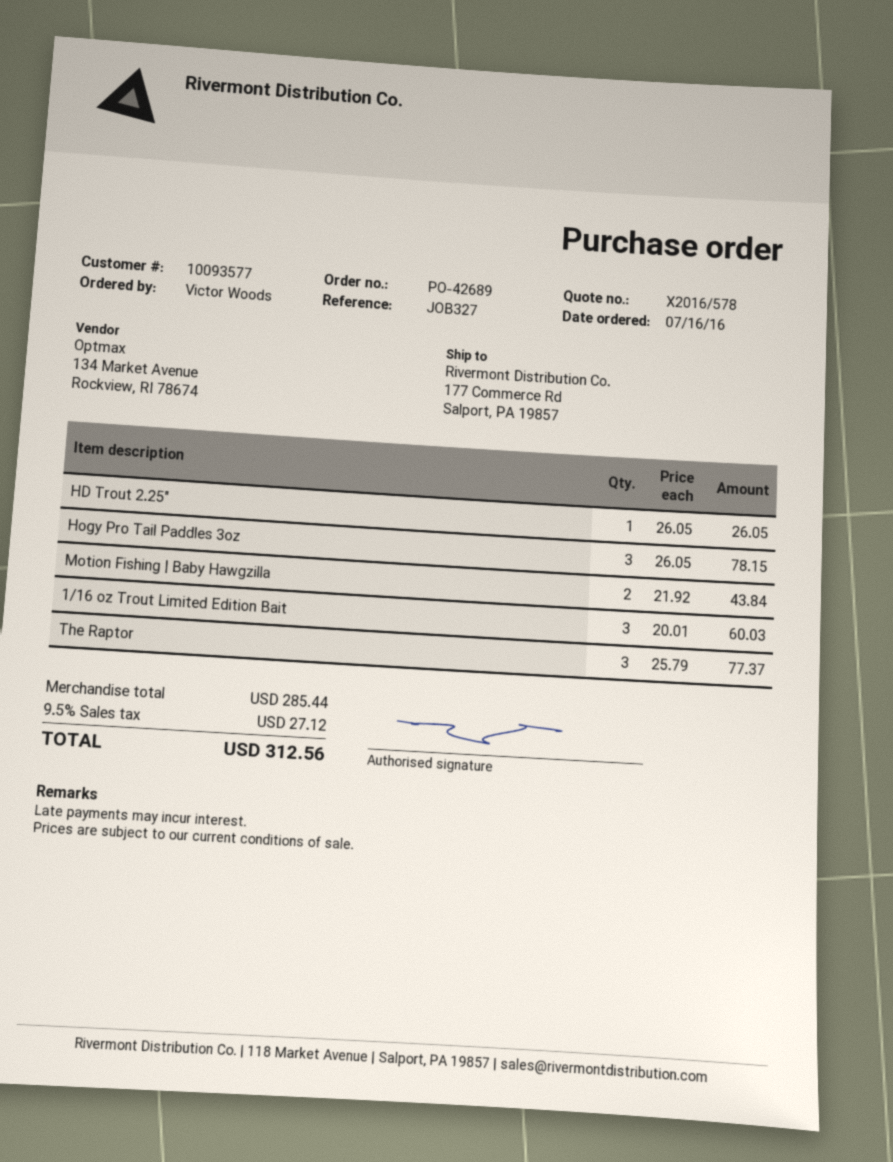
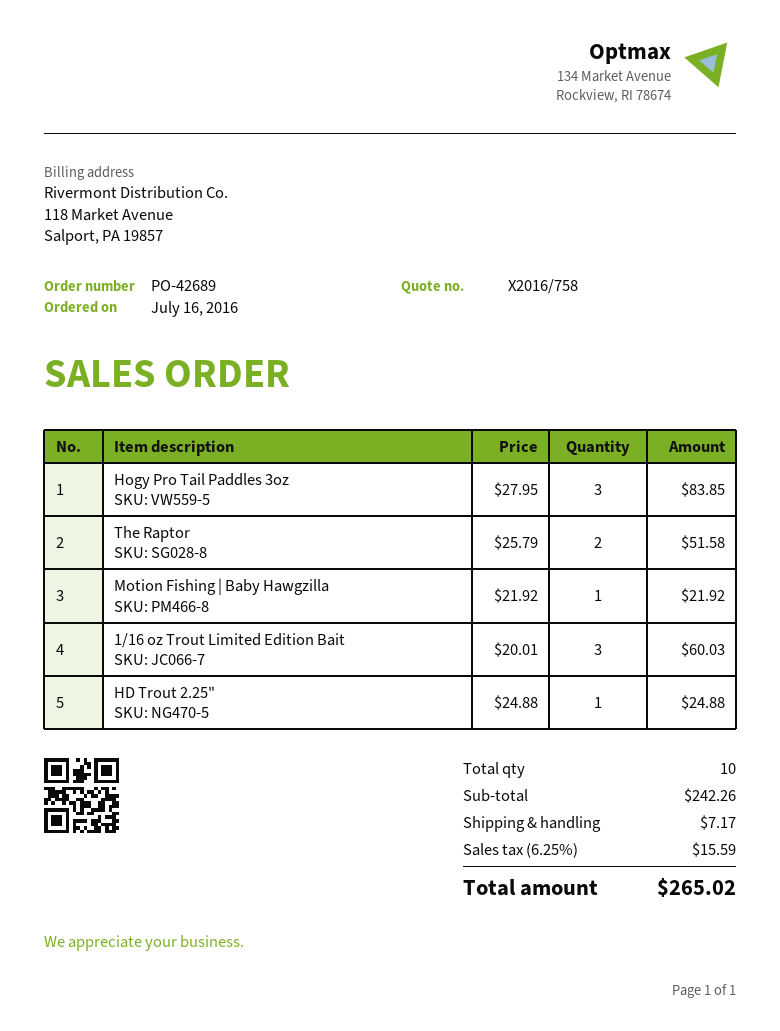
quote number: X2016/578 -> X2016/758
HD Trout 2.25": 1 x 26.05 = 26.05 -> 1 x 24.88 = 24.88
Hogy Pro Tail Paddles 3oz: 3 x 26.05 = 78.15 -> 3 x 27.95 = 83.85
Motion Fishing | Baby Hawgzilla: 2 x 21.92 = 43.84 -> 1 x 21.92 = 21.92
The Raptor: 3 x 25.79 = 77.37 -> 2 x 25.79 = 51.58
subtotal: 285.44 -> 242.26
shipping: none -> 7.17
tax: 9.5% = 27.12 -> 6.25% = 15.59
total: 312.56 -> 265.02

